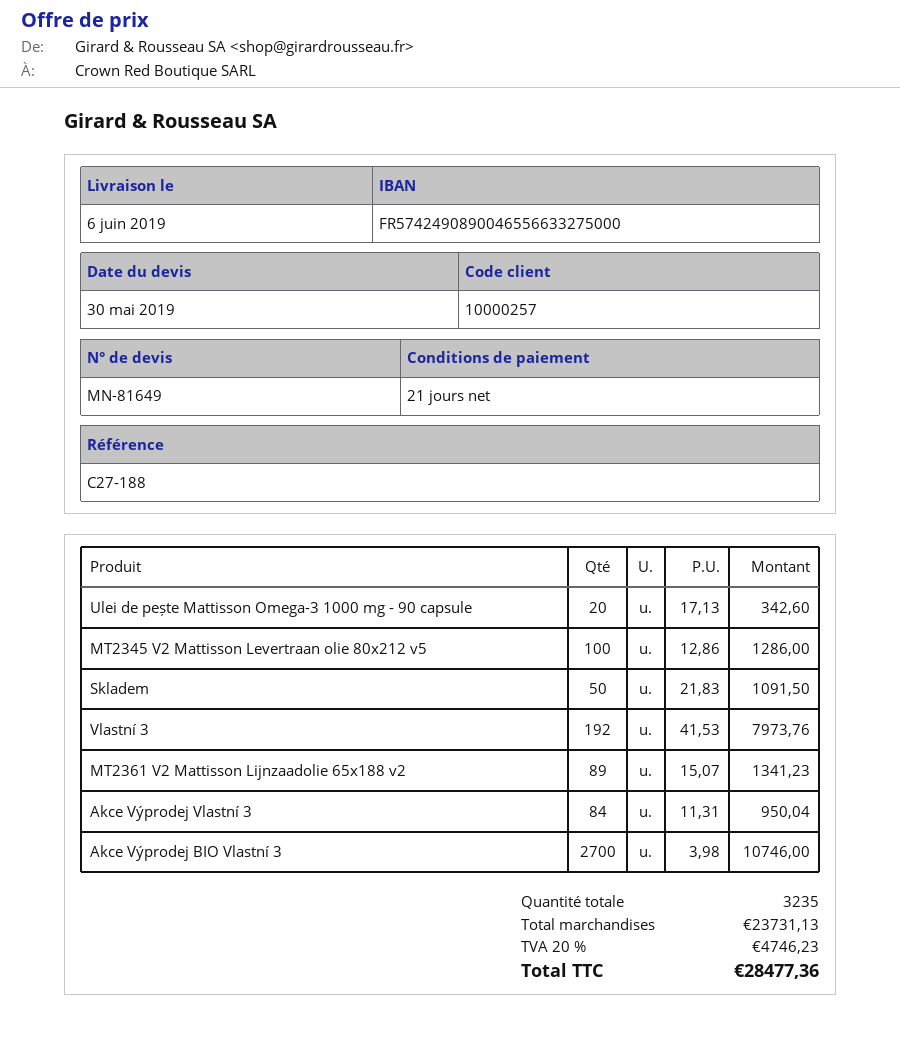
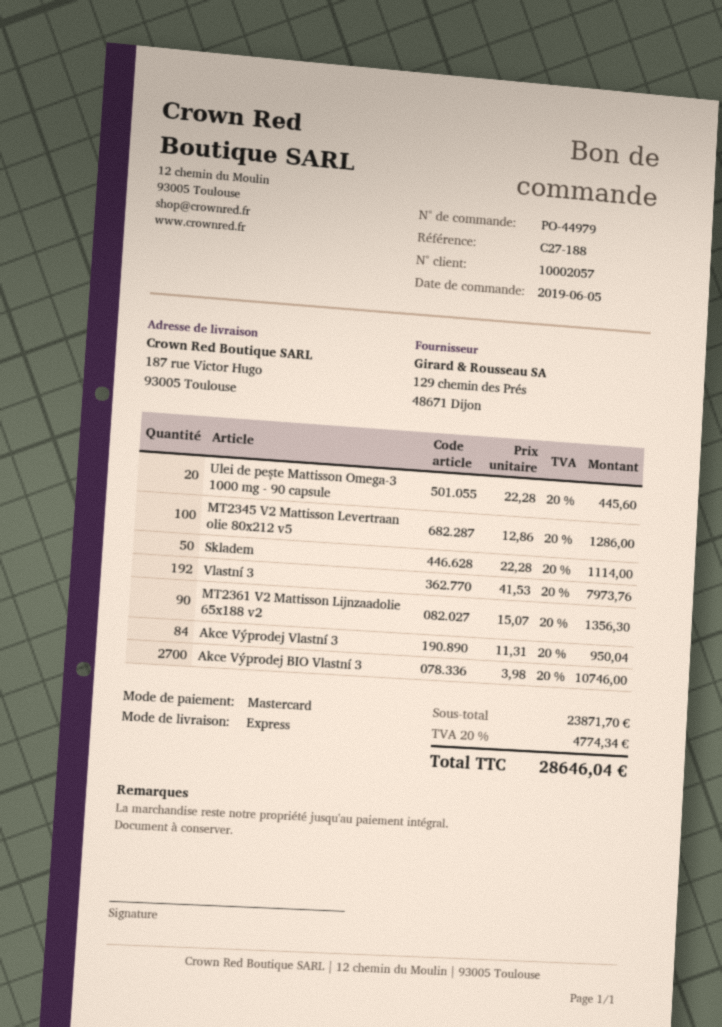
customer number: 10000257 -> 10002057
Ulei de pește Mattisson Omega-3 1000 mg - 90 capsule: 20 x 17.13 = 342.60 -> 20 x 22.28 = 445.60
Skladem: 50 x 21.83 = 1091.50 -> 50 x 22.28 = 1114.00
MT2361 V2 Mattisson Lijnzaadolie 65x188 v2: 89 x 15.07 = 1341.23 -> 90 x 15.07 = 1356.30
subtotal: 23731.13 -> 23871.70
tax: 20% = 4746.23 -> 20% = 4774.34
total: 28477.36 -> 28646.04

